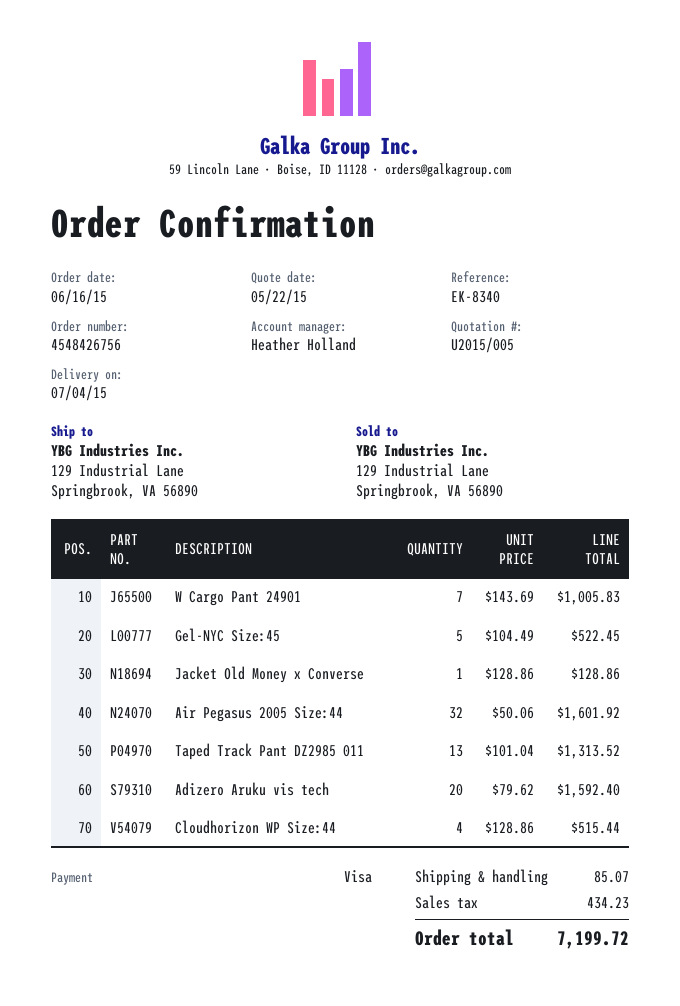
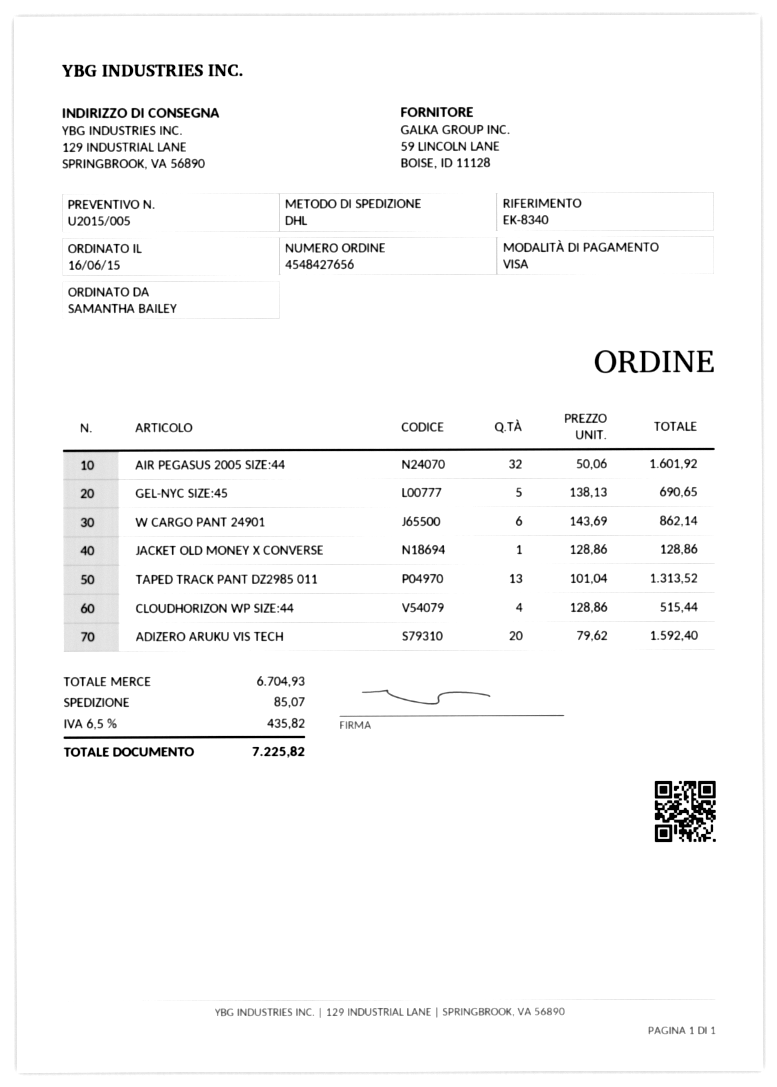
order number: 4548426756 -> 4548427656
W Cargo Pant 24901: 7 x 143.69 = 1005.83 -> 6 x 143.69 = 862.14
Gel-NYC Size:45: 5 x 104.49 = 522.45 -> 5 x 138.13 = 690.65
tax: 434.23 -> 435.82
total: 7199.72 -> 7225.82

